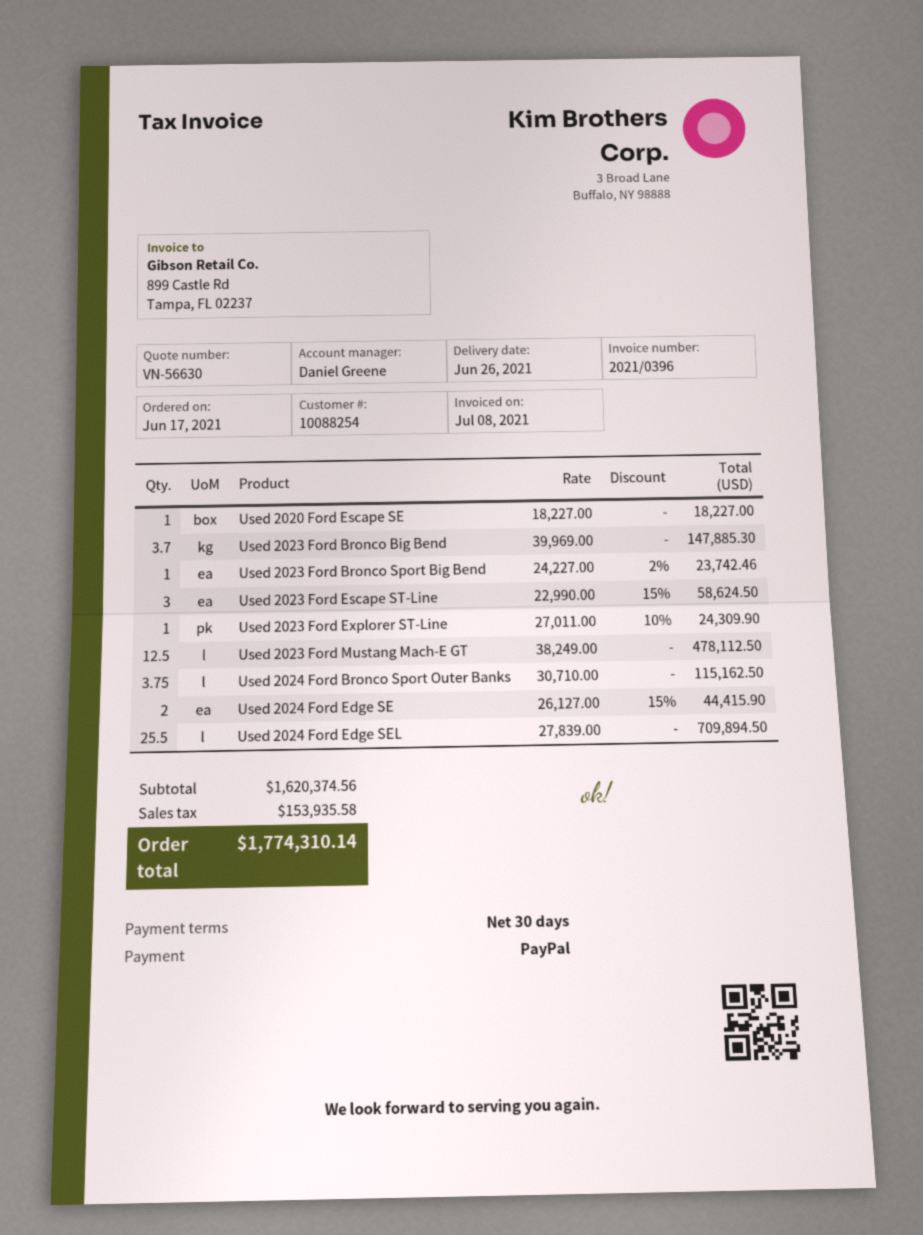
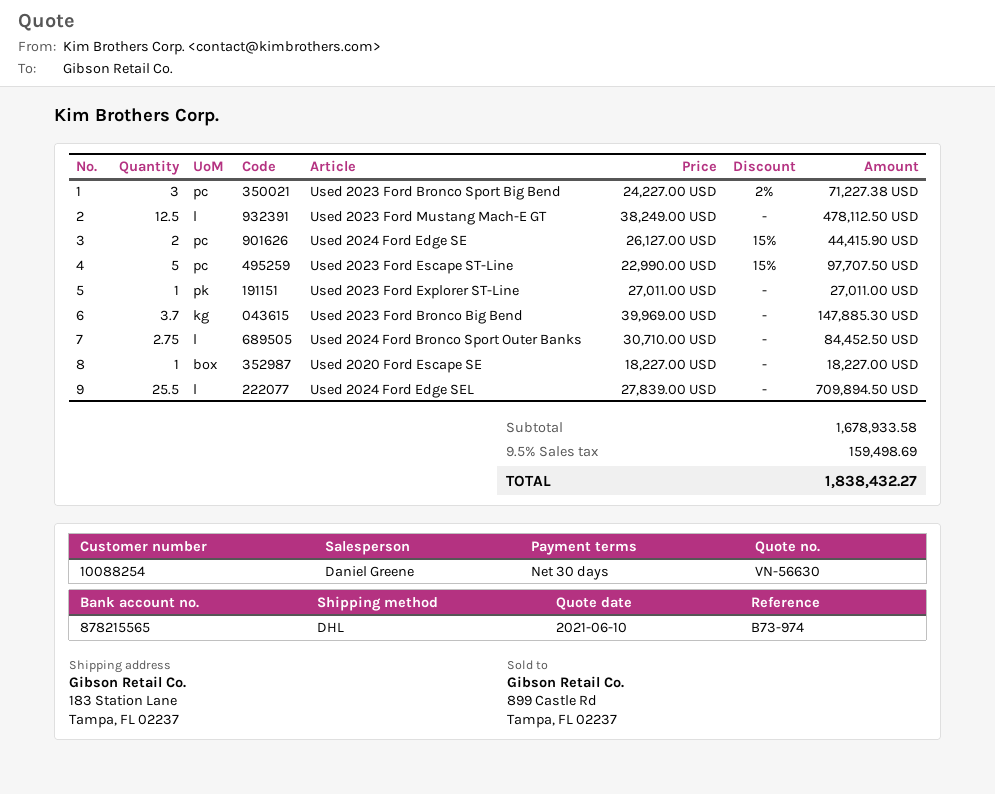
Used 2023 Ford Bronco Sport Big Bend: 1 x 24227.00 - 2% = 23742.46 -> 3 x 24227.00 - 2% = 71227.38
Used 2023 Ford Escape ST-Line: 3 x 22990.00 - 15% = 58624.50 -> 5 x 22990.00 - 15% = 97707.50
Used 2023 Ford Explorer ST-Line: 1 x 27011.00 - 10% = 24309.90 -> 1 x 27011.00 = 27011.00
Used 2024 Ford Bronco Sport Outer Banks: 3.75 x 30710.00 = 115162.50 -> 2.75 x 30710.00 = 84452.50
subtotal: 1620374.56 -> 1678933.58
tax: 153935.58 -> 159498.69
total: 1774310.14 -> 1838432.27

